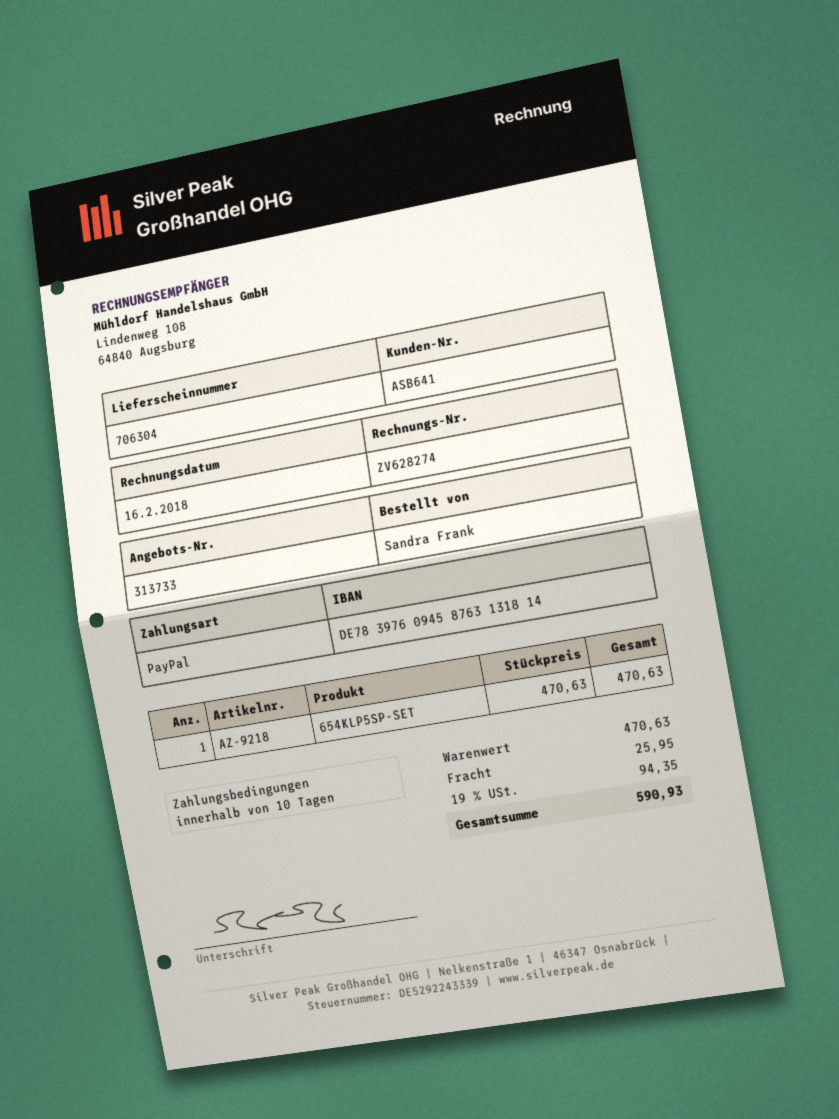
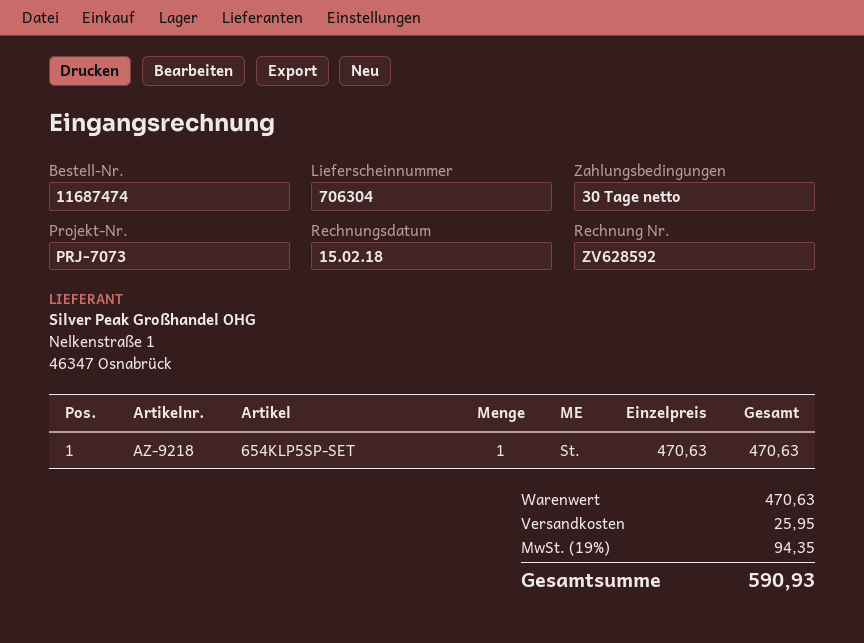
invoice number: ZV628274 -> ZV628592
invoice date: 2018-02-16 -> 2018-02-15
payment terms: 10 days -> 30 days

